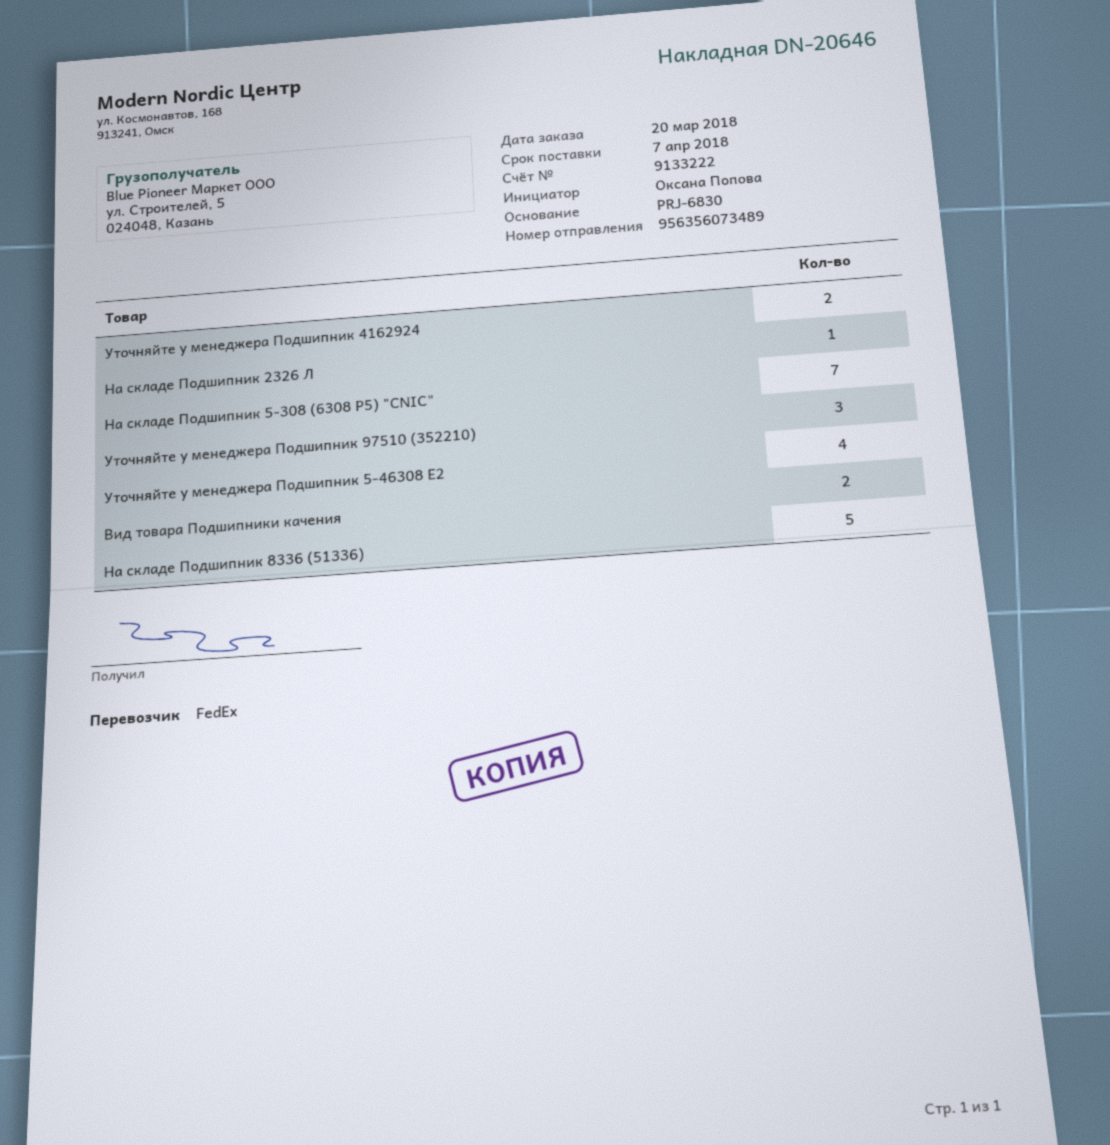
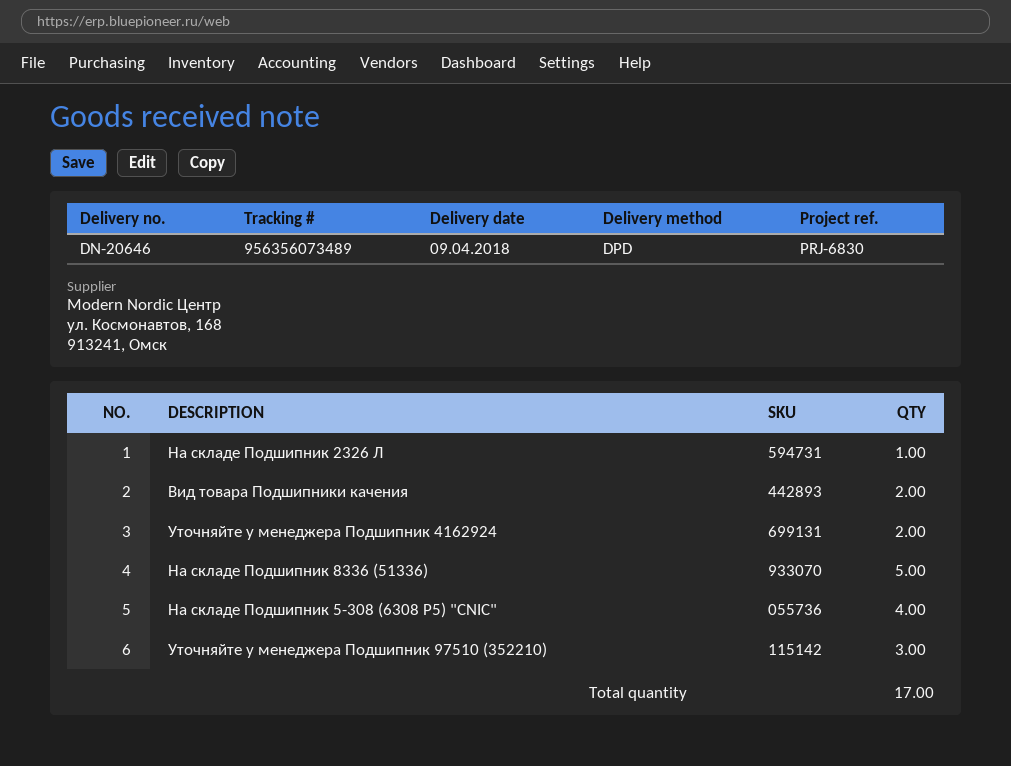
delivery date: 2018-04-07 -> 2018-04-09
shipping method: FedEx -> DPD
На складе Подшипник 5-308 (6308 P5) "CNIC": 7 -> 4
Уточняйте у менеджера Подшипник 5-46308 Е2: 4 -> none

